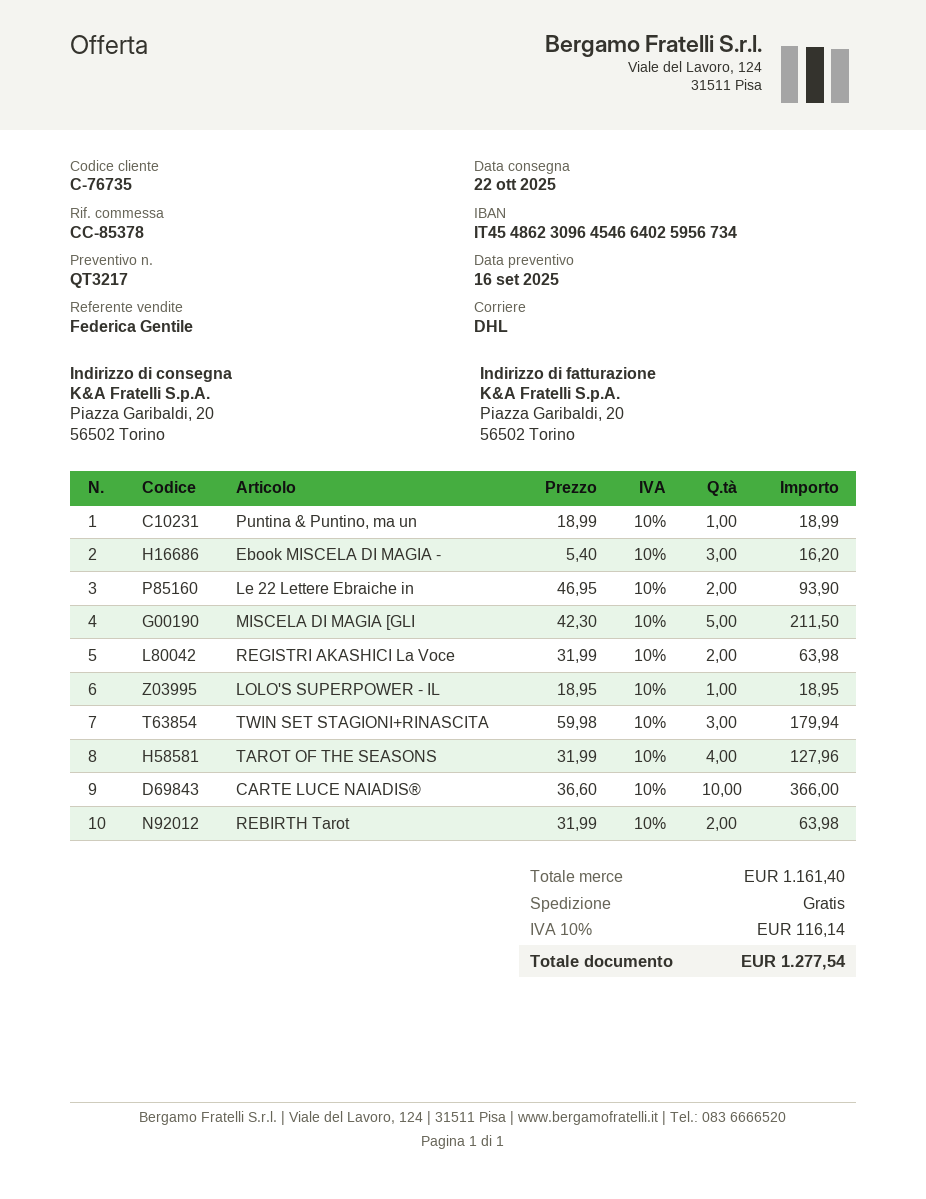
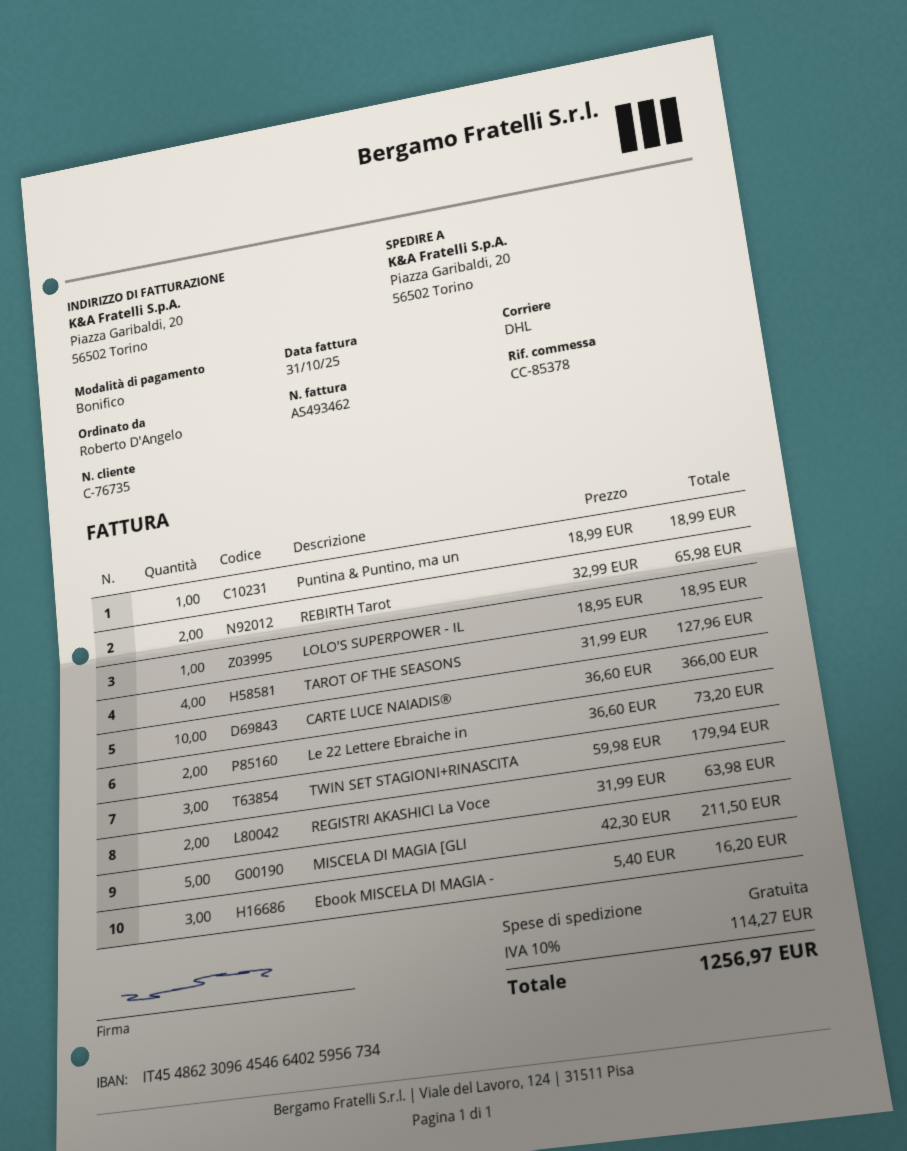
Le 22 Lettere Ebraiche in: 2 x 46.95 = 93.90 -> 2 x 36.60 = 73.20
REBIRTH Tarot: 2 x 31.99 = 63.98 -> 2 x 32.99 = 65.98
tax: 10% = 116.14 -> 10% = 114.27
total: 1277.54 -> 1256.97

